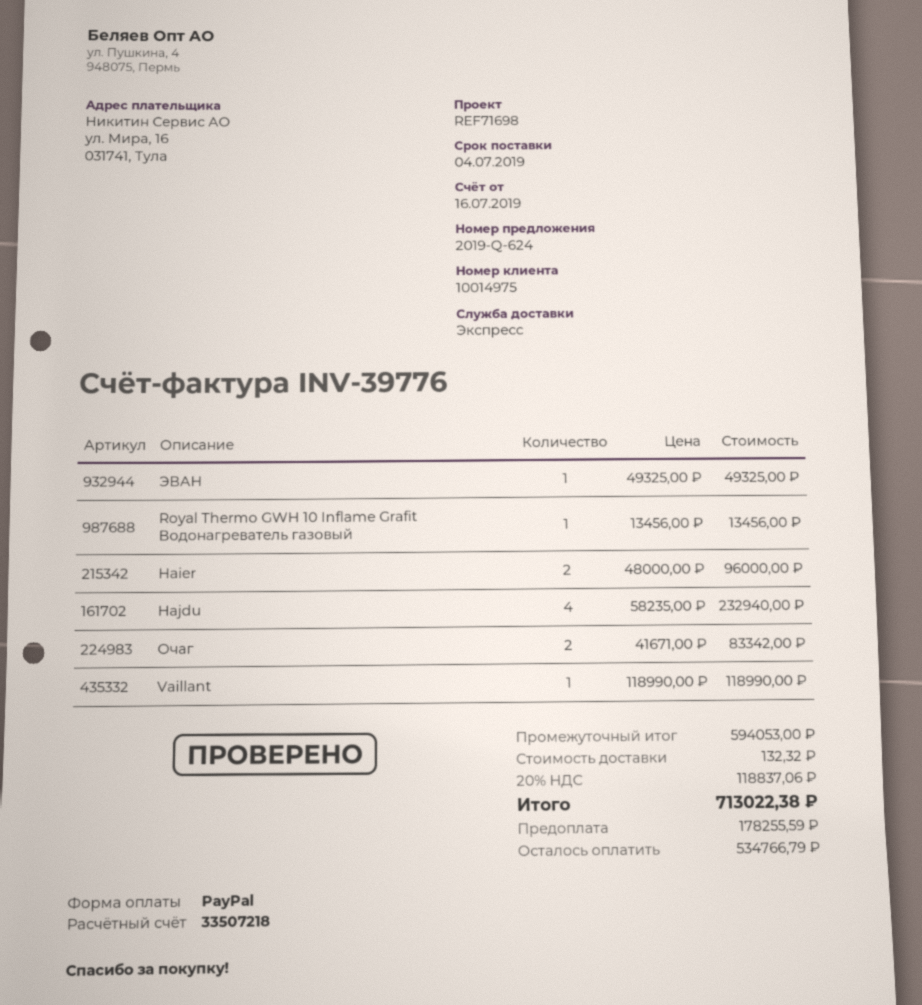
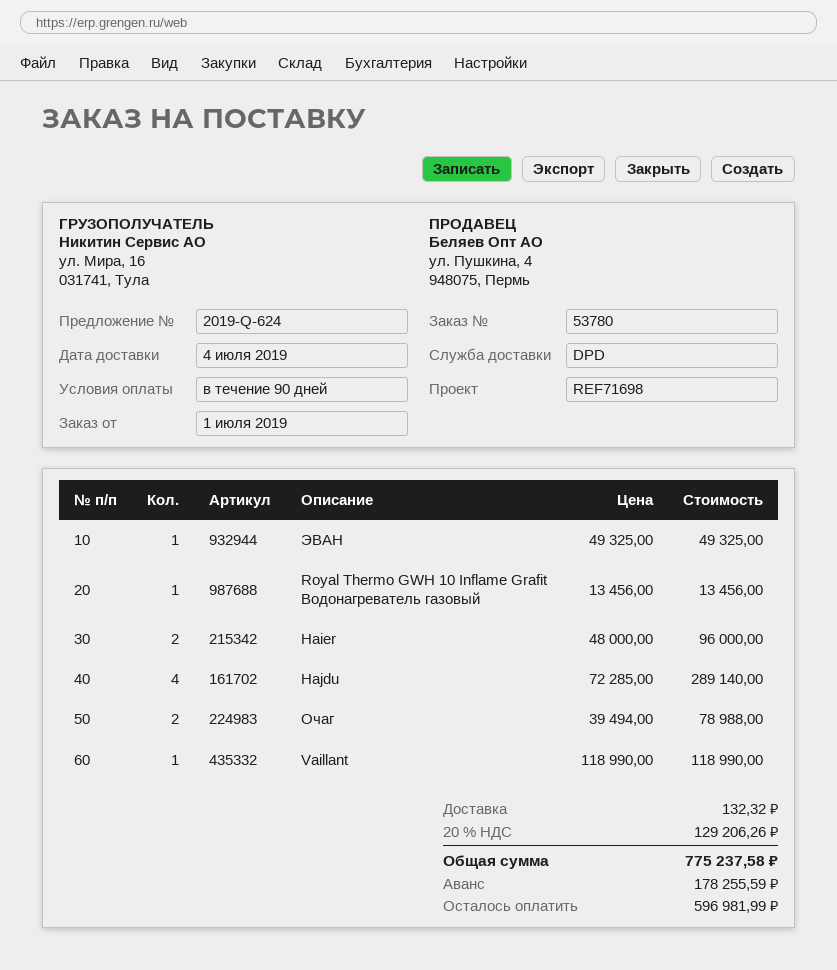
shipping method: express -> DPD
Hajdu: 4 x 58235.00 = 232940.00 -> 4 x 72285.00 = 289140.00
Очаг: 2 x 41671.00 = 83342.00 -> 2 x 39494.00 = 78988.00
tax: 20% = 118837.06 -> 20% = 129206.26
total: 713022.38 -> 775237.58
balance: 534766.79 -> 596981.99

